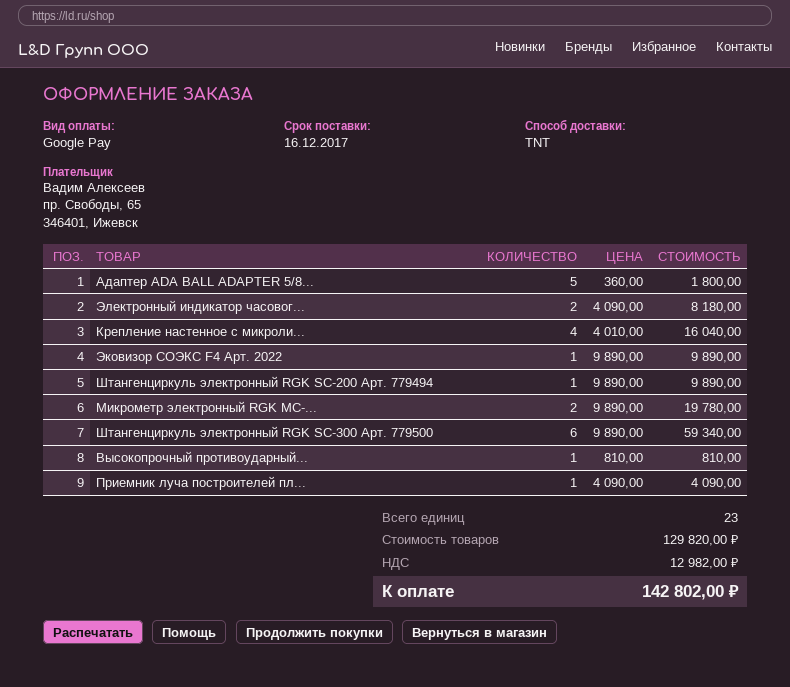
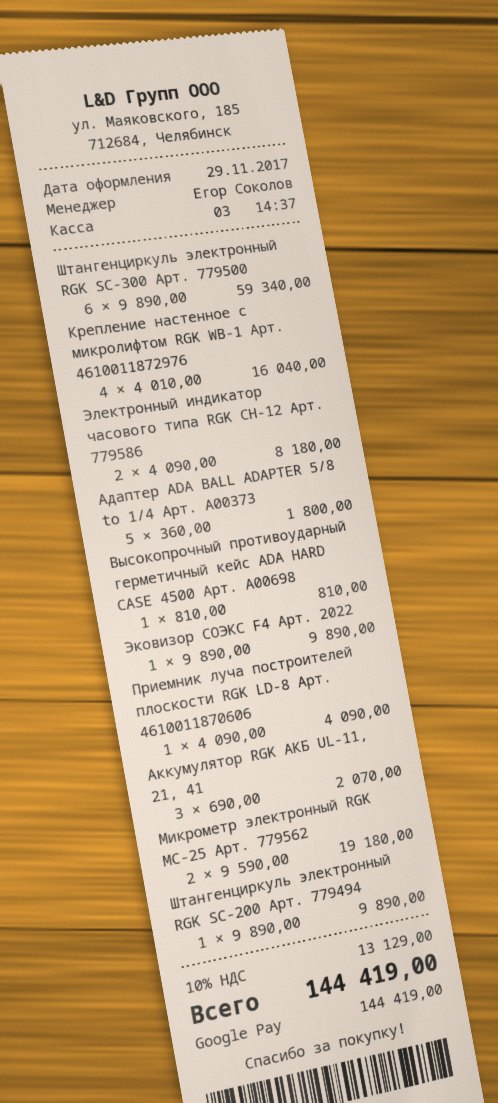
Микрометр электронный RGK MC-...: 2 x 9890.00 = 19780.00 -> 2 x 9590.00 = 19180.00
Аккумулятор RGK АКБ UL-11, 21, 41: none -> 3 x 690.00 = 2070.00
tax: 12982.00 -> 13129.00
total: 142802.00 -> 144419.00

